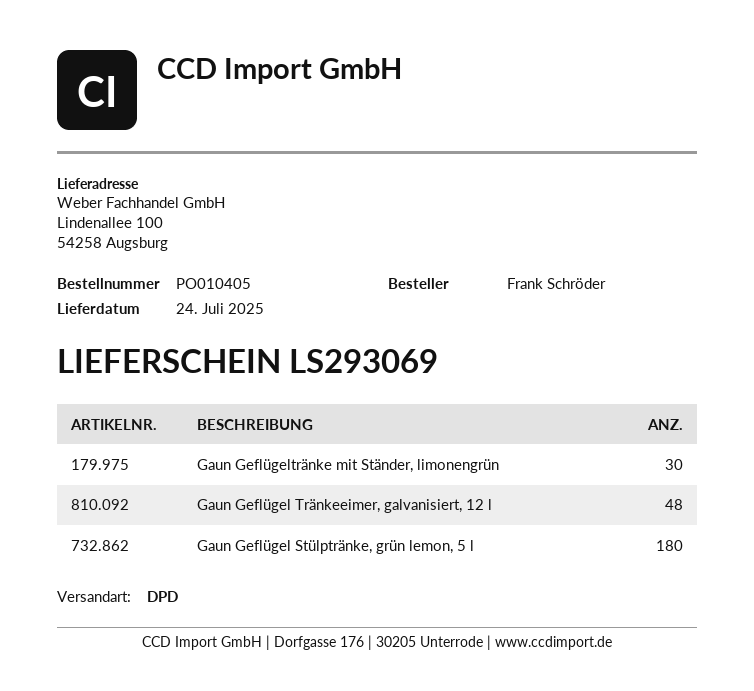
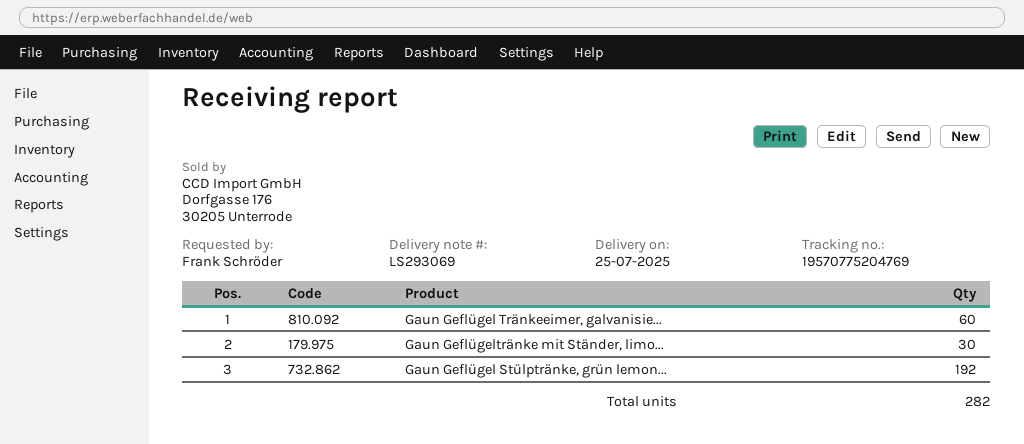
delivery date: 2025-07-24 -> 2025-07-25
Gaun Geflügel Tränkeeimer, galvanisiert, 12 l: 48 -> 60
Gaun Geflügel Stülptränke, grün lemon, 5 l: 180 -> 192

